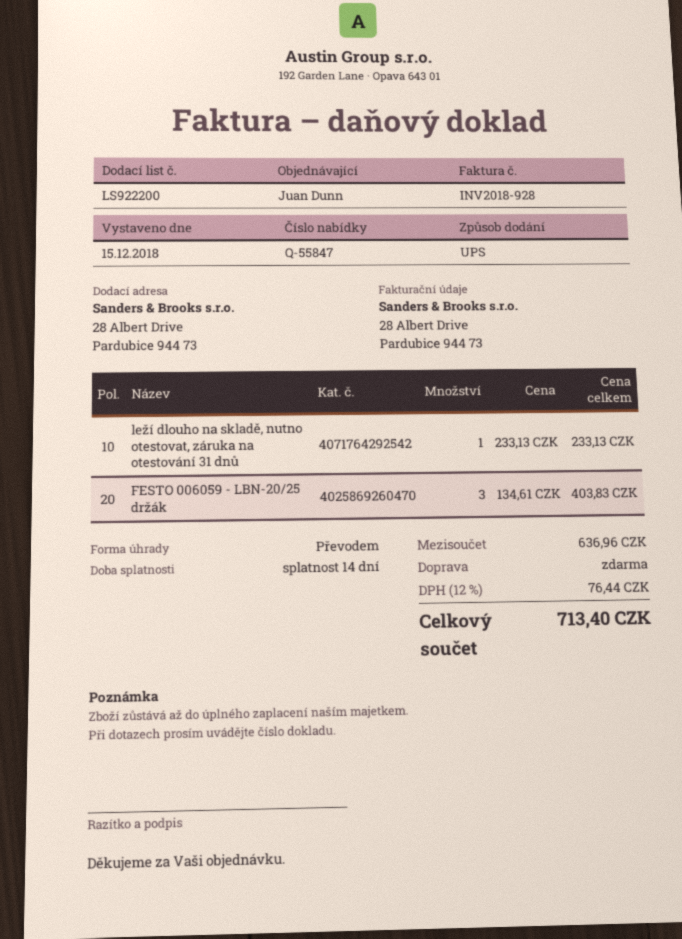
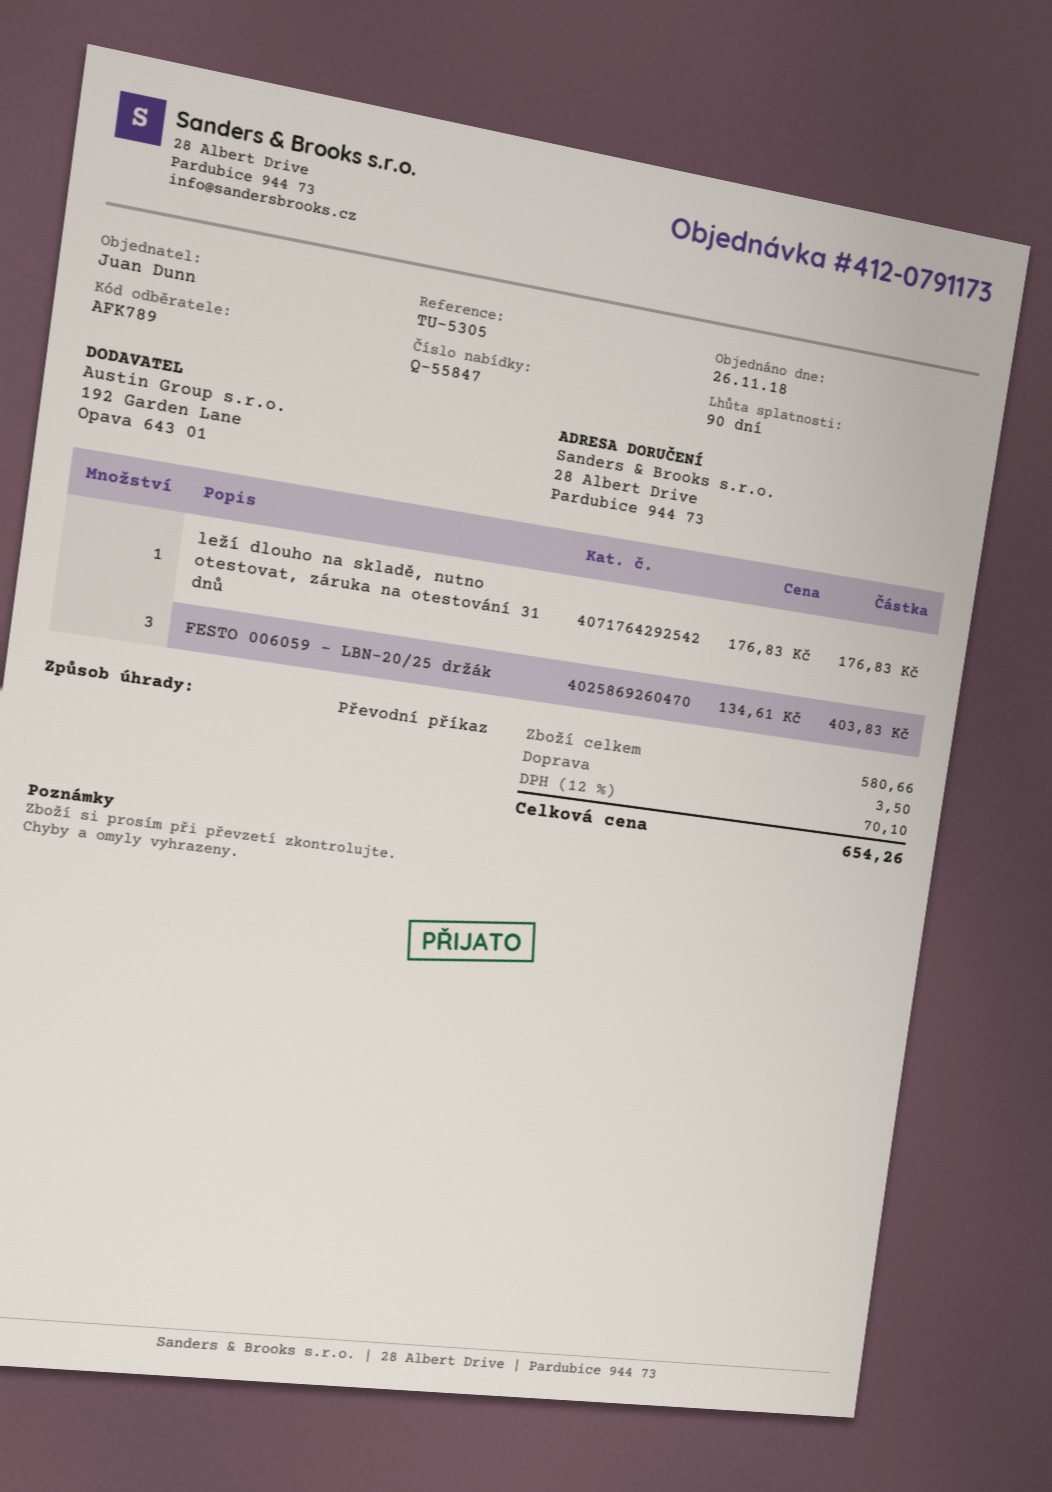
payment terms: 14 days -> 90 days
leží dlouho na skladě, nutno otestovat, záruka na otestování 31 dnů: 1 x 233.13 = 233.13 -> 1 x 176.83 = 176.83
subtotal: 636.96 -> 580.66
shipping: 0.00 -> 3.50
tax: 12% = 76.44 -> 12% = 70.10
total: 713.40 -> 654.26

